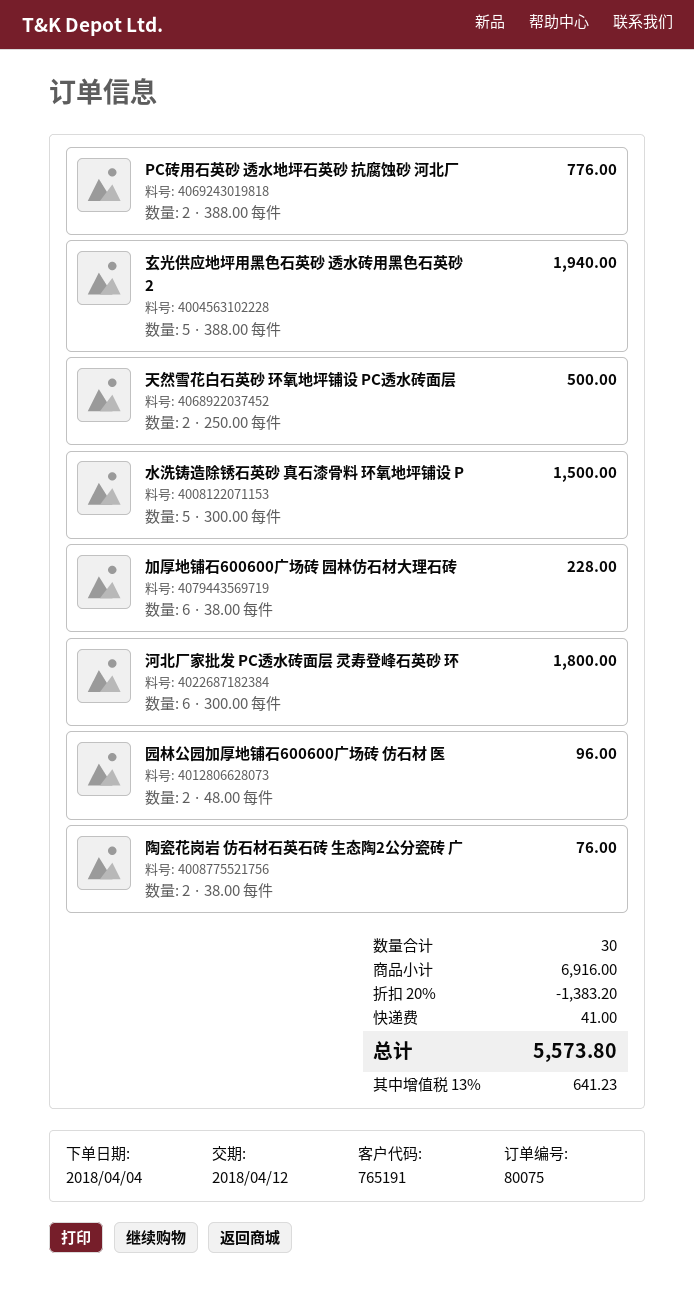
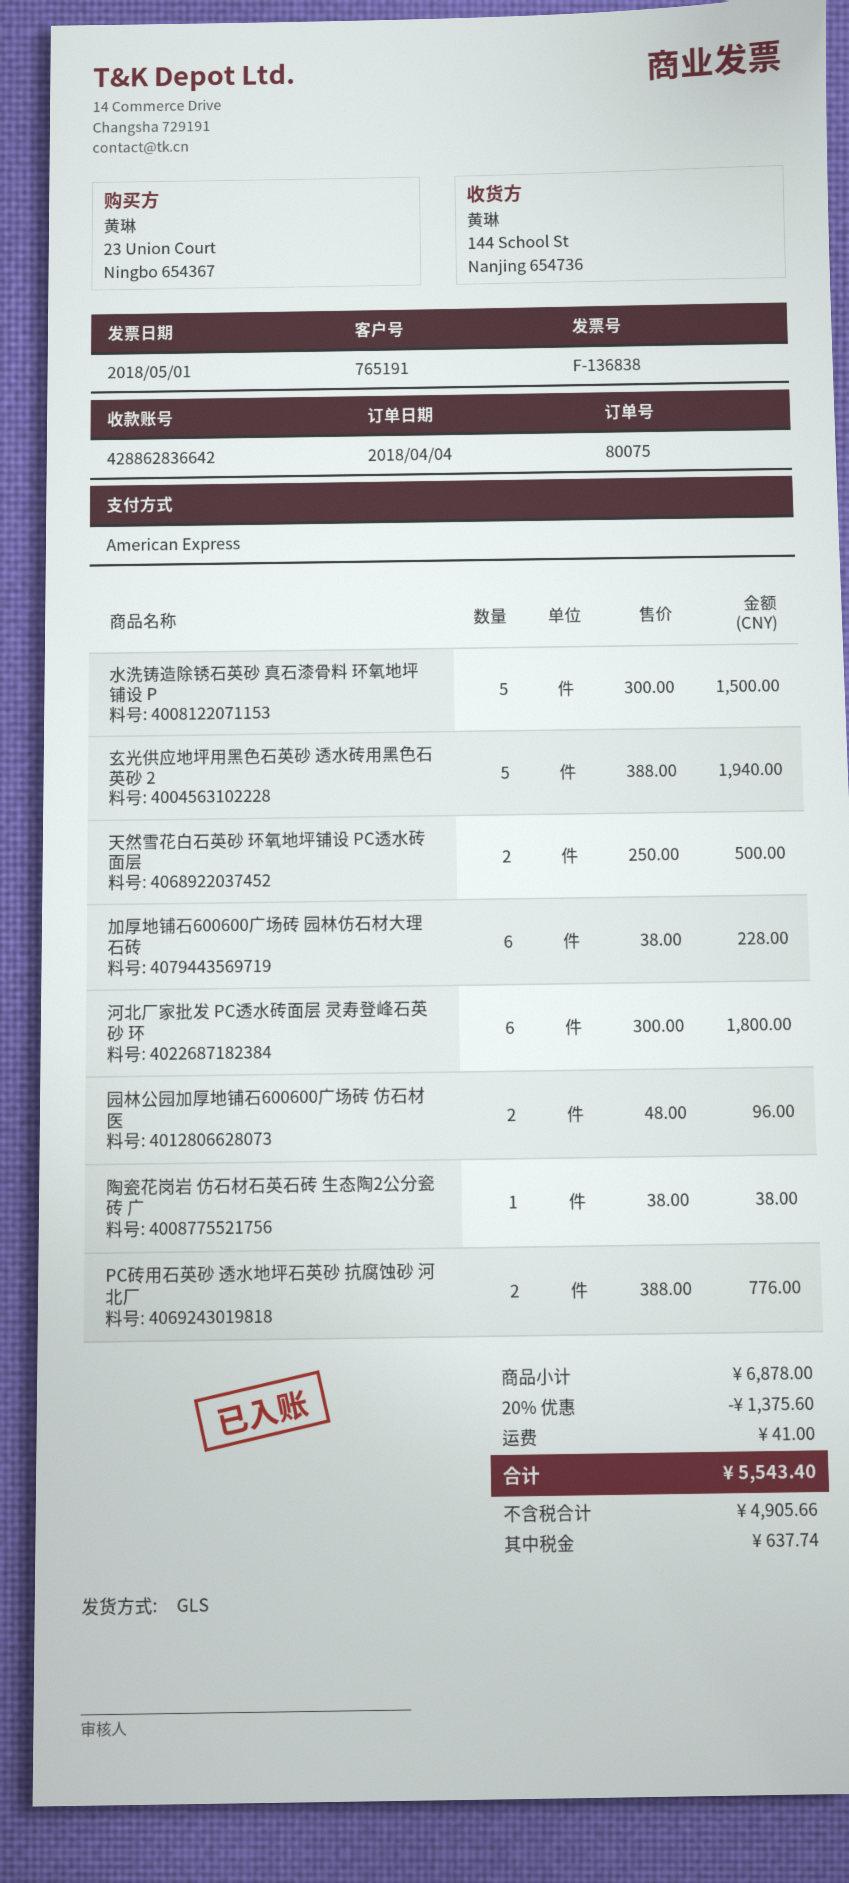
陶瓷花岗岩 仿石材石英石砖 生态陶2公分瓷砖 广: 2 x 38.00 = 76.00 -> 1 x 38.00 = 38.00
subtotal: 6916.00 -> 6878.00
discount: 20% = 1383.20 -> 20% = 1375.60
tax: 641.23 -> 637.74
total: 5573.80 -> 5543.40

